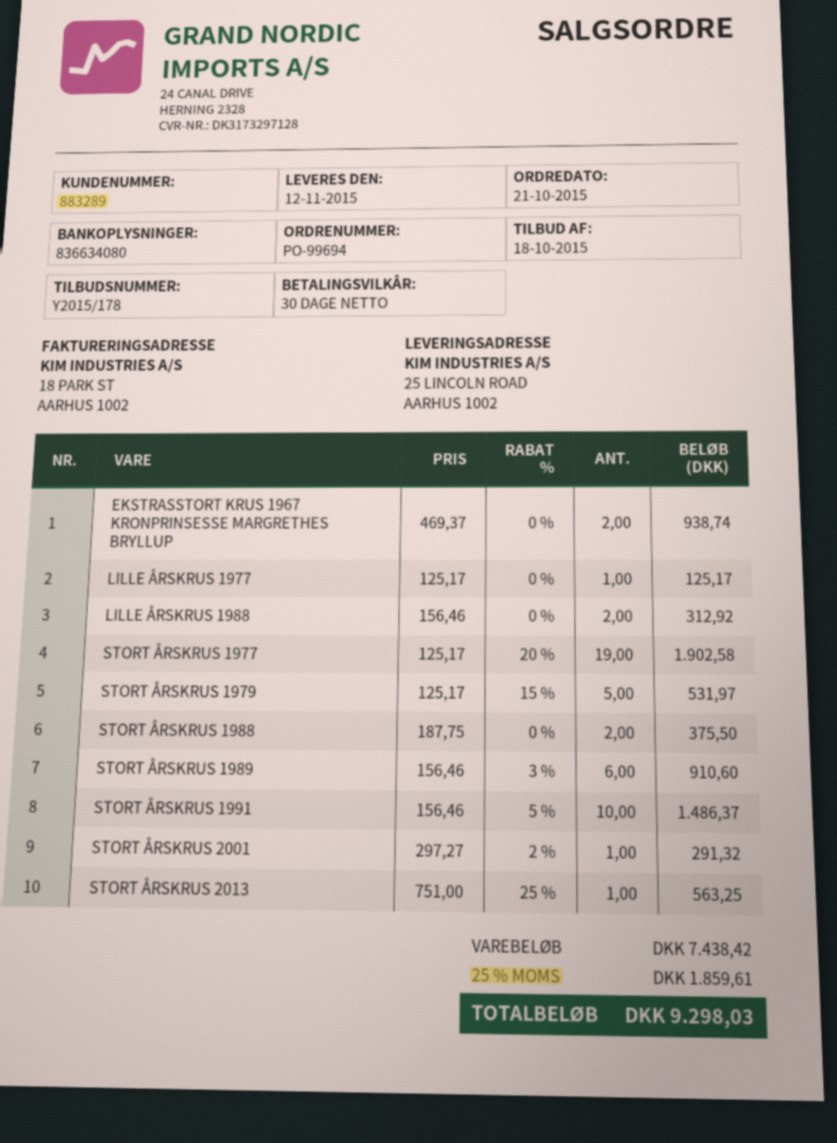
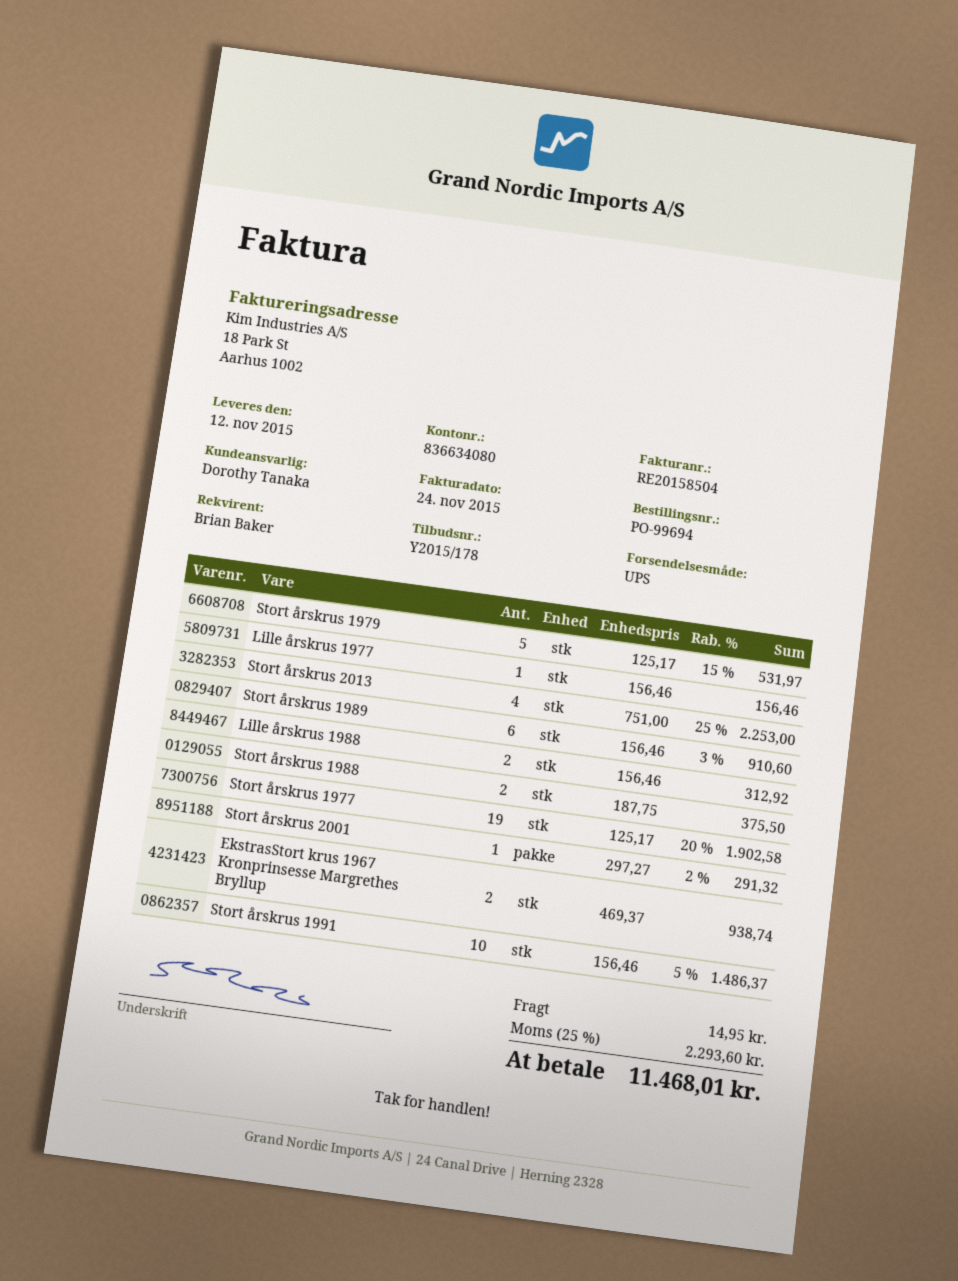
LILLE ÅRSKRUS 1977: 1 x 125.17 = 125.17 -> 1 x 156.46 = 156.46
STORT ÅRSKRUS 2013: 1 x 751.00 - 25% = 563.25 -> 4 x 751.00 - 25% = 2253.00
shipping: none -> 14.95
tax: 25% = 1859.61 -> 25% = 2293.60
total: 9298.03 -> 11468.01

